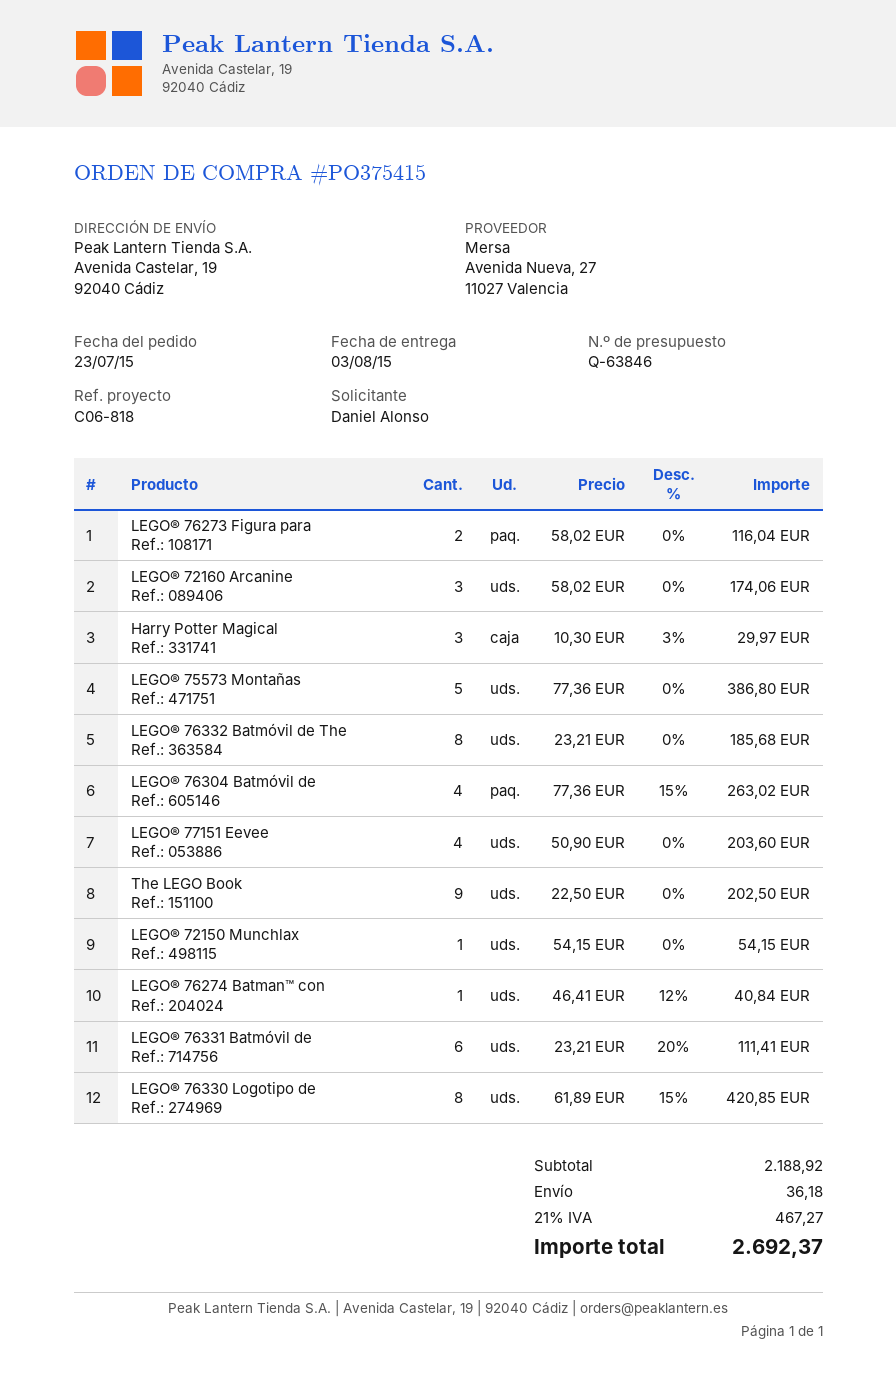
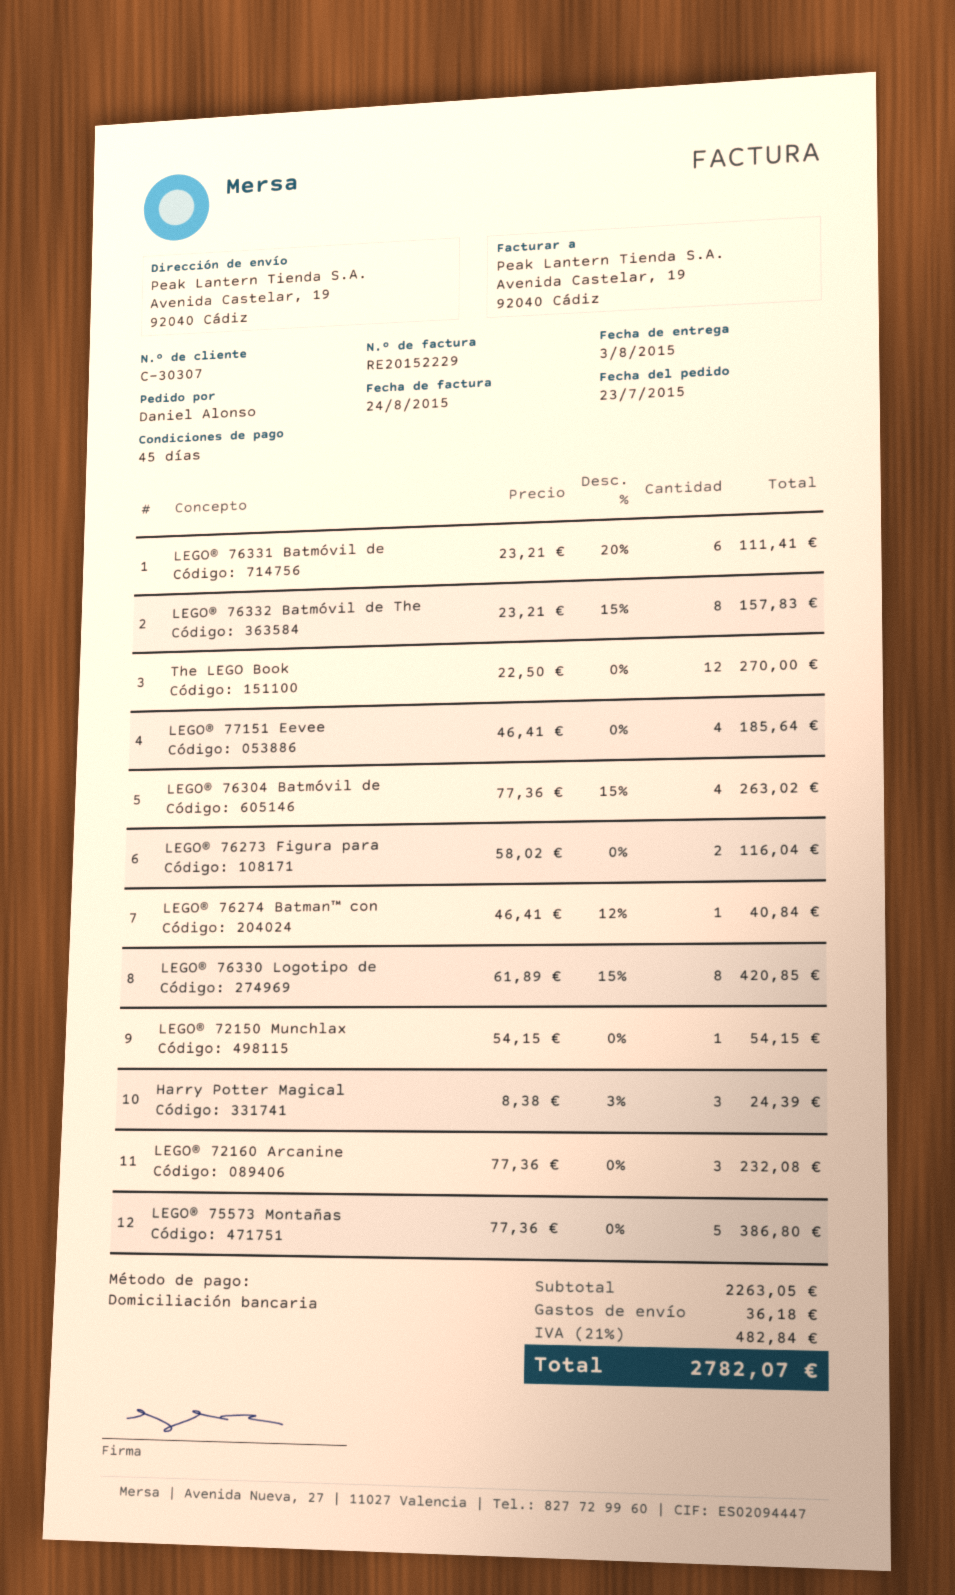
LEGO® 72160 Arcanine: 3 x 58.02 = 174.06 -> 3 x 77.36 = 232.08
Harry Potter Magical: 3 x 10.30 - 3% = 29.97 -> 3 x 8.38 - 3% = 24.39
LEGO® 76332 Batmóvil de The: 8 x 23.21 = 185.68 -> 8 x 23.21 - 15% = 157.83
LEGO® 77151 Eevee: 4 x 50.90 = 203.60 -> 4 x 46.41 = 185.64
The LEGO Book: 9 x 22.50 = 202.50 -> 12 x 22.50 = 270.00
subtotal: 2188.92 -> 2263.05
tax: 21% = 467.27 -> 21% = 482.84
total: 2692.37 -> 2782.07

